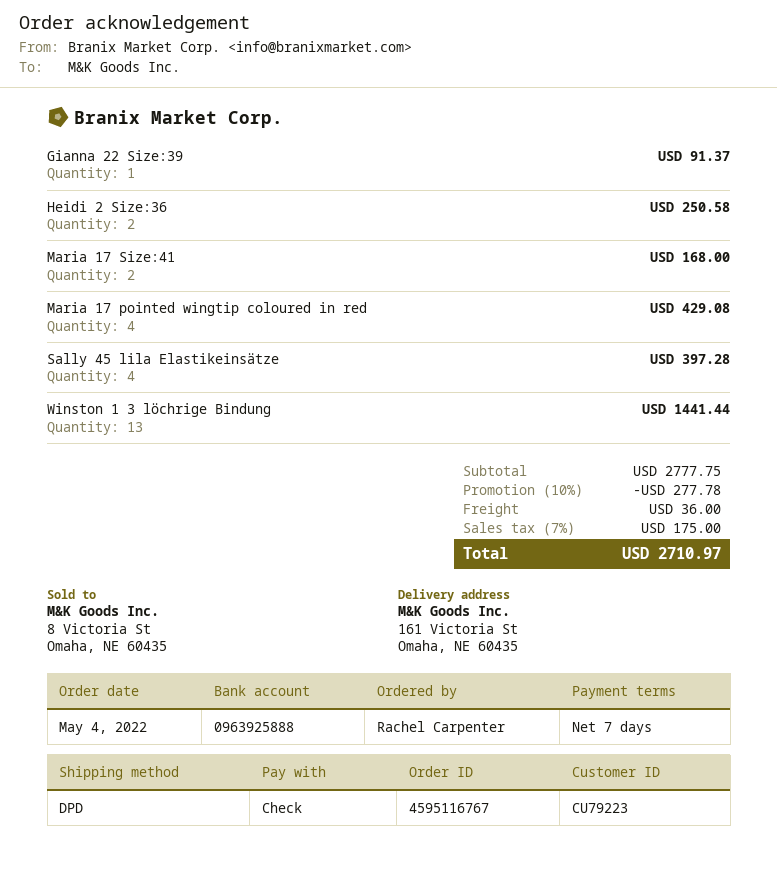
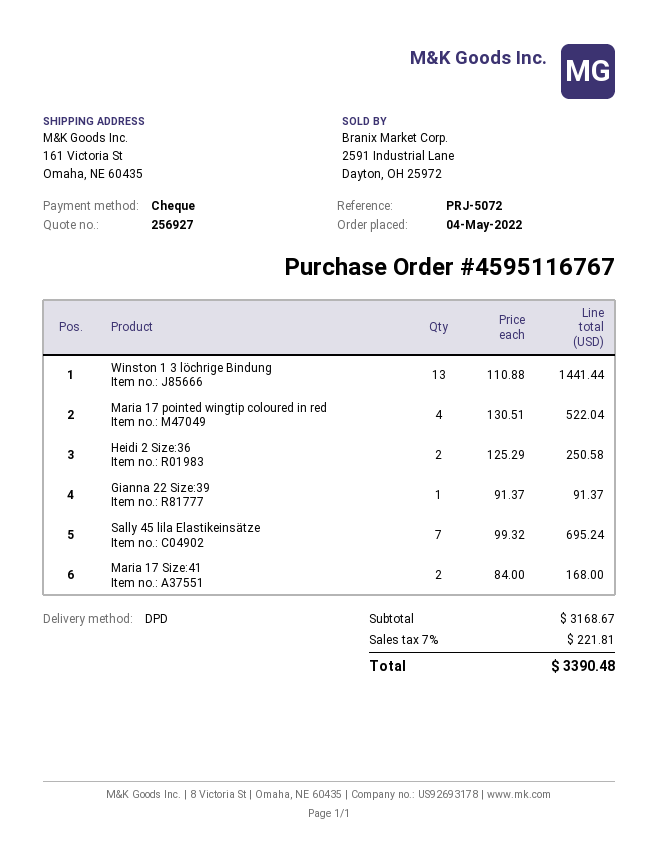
Maria 17 pointed wingtip coloured in red: 4 for 429.08 -> 4 for 522.04
Sally 45 lila Elastikeinsätze: 4 for 397.28 -> 7 for 695.24
subtotal: 2777.75 -> 3168.67
discount: 10% = 277.78 -> none
shipping: 36.00 -> none
tax: 7% = 175.00 -> 7% = 221.81
total: 2710.97 -> 3390.48

